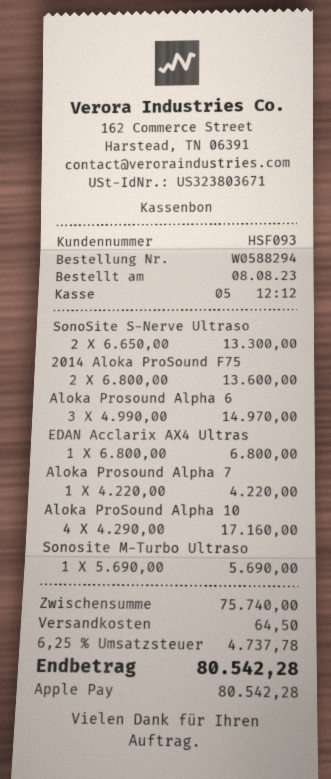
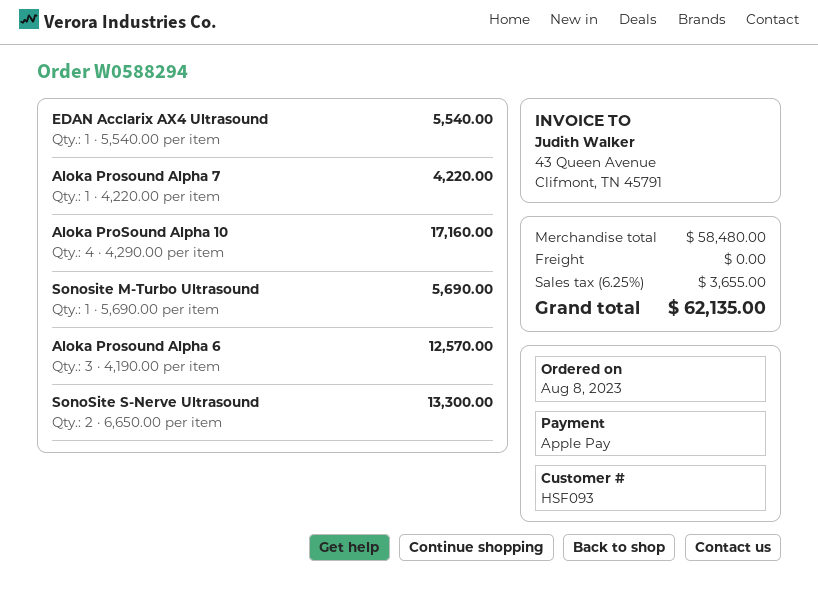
2014 Aloka ProSound F75: 2 x 6800.00 = 13600.00 -> none
Aloka Prosound Alpha 6: 3 x 4990.00 = 14970.00 -> 3 x 4190.00 = 12570.00
EDAN Acclarix AX4 Ultras: 1 x 6800.00 = 6800.00 -> 1 x 5540.00 = 5540.00
subtotal: 75740.00 -> 58480.00
shipping: 64.50 -> 0.00
tax: 6.25% = 4737.78 -> 6.25% = 3655.00
total: 80542.28 -> 62135.00

